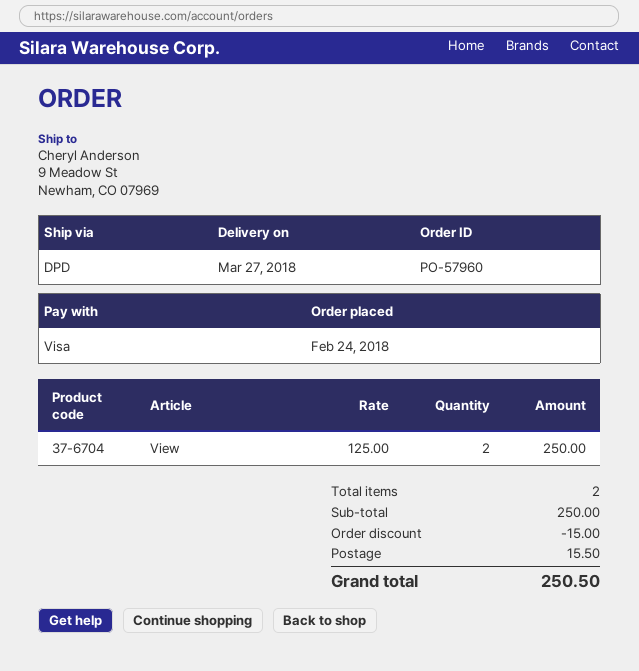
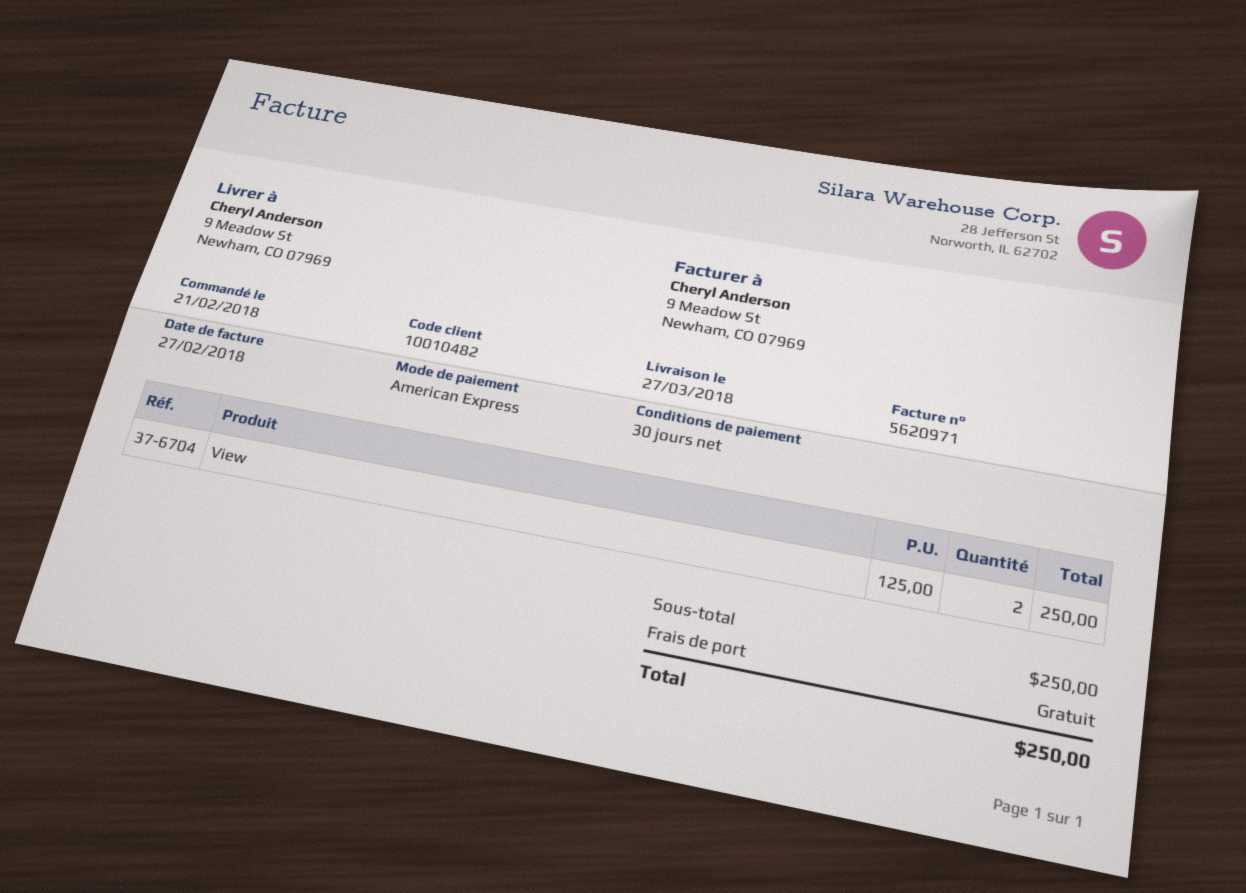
order date: 2018-02-24 -> 2018-02-21
payment method: Visa -> American Express
discount: 15.00 -> none
shipping: 15.50 -> 0.00
total: 250.50 -> 250.00

